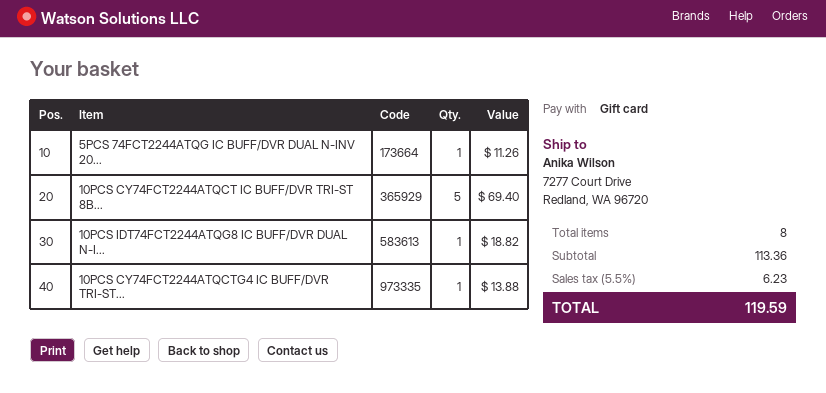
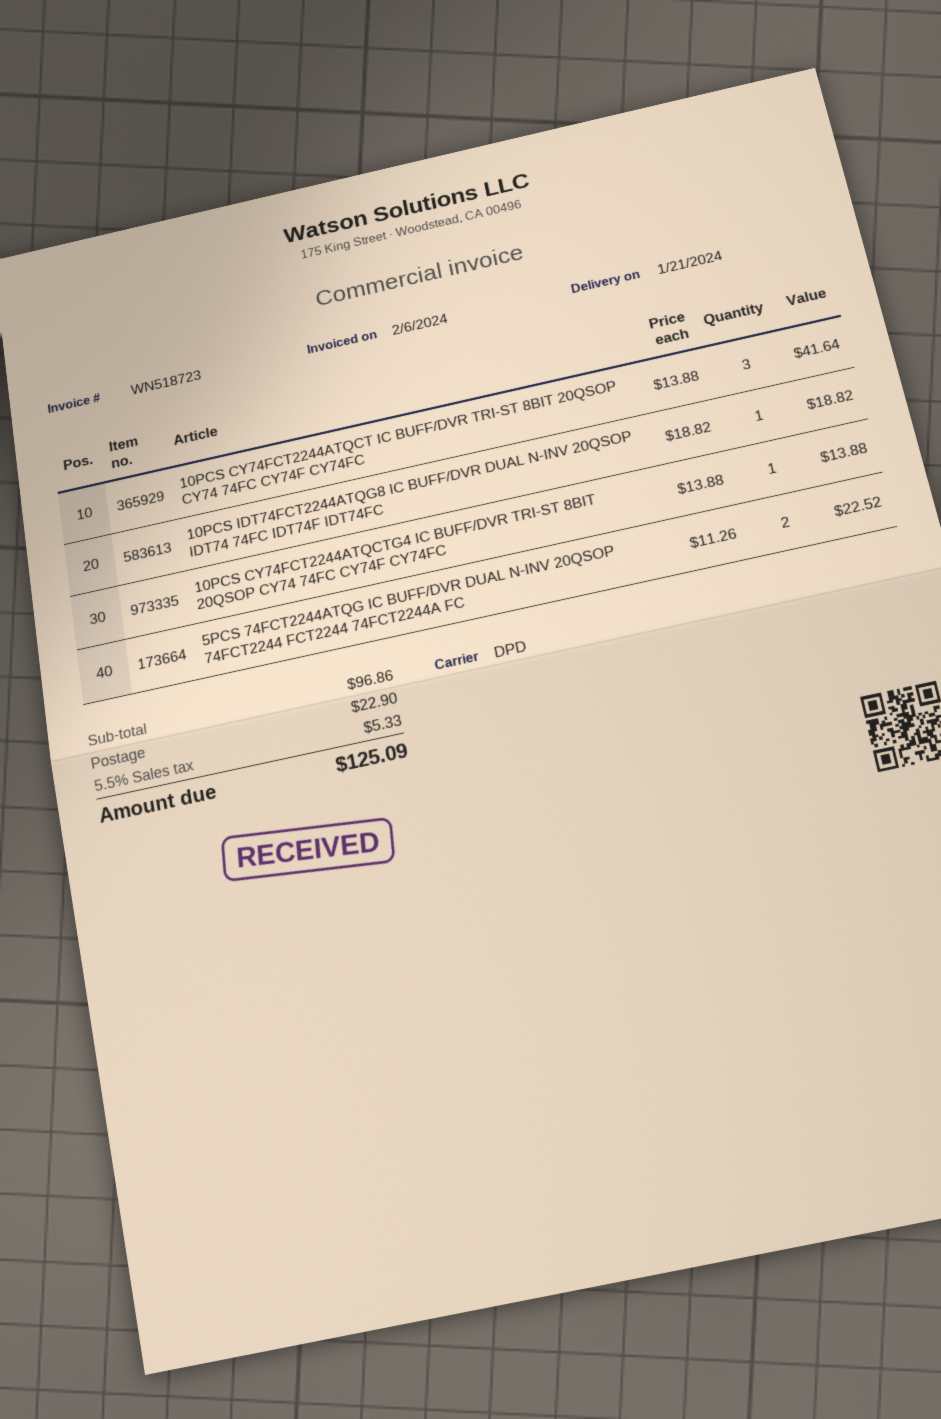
5PCS 74FCT2244ATQG IC BUFF/DVR DUAL N-INV 20...: 1 for 11.26 -> 2 for 22.52
10PCS CY74FCT2244ATQCT IC BUFF/DVR TRI-ST 8B...: 5 for 69.40 -> 3 for 41.64
subtotal: 113.36 -> 96.86
shipping: none -> 22.90
tax: 5.5% = 6.23 -> 5.5% = 5.33
total: 119.59 -> 125.09

